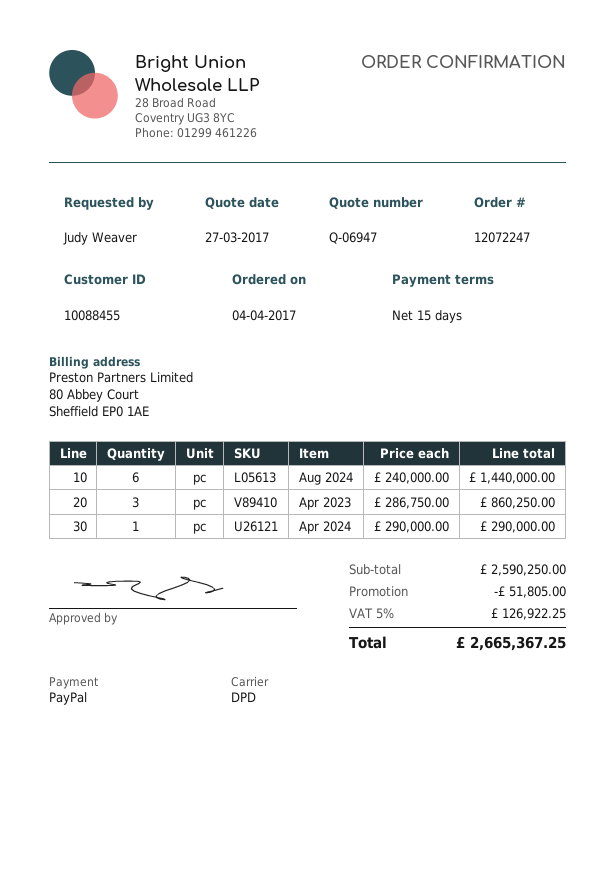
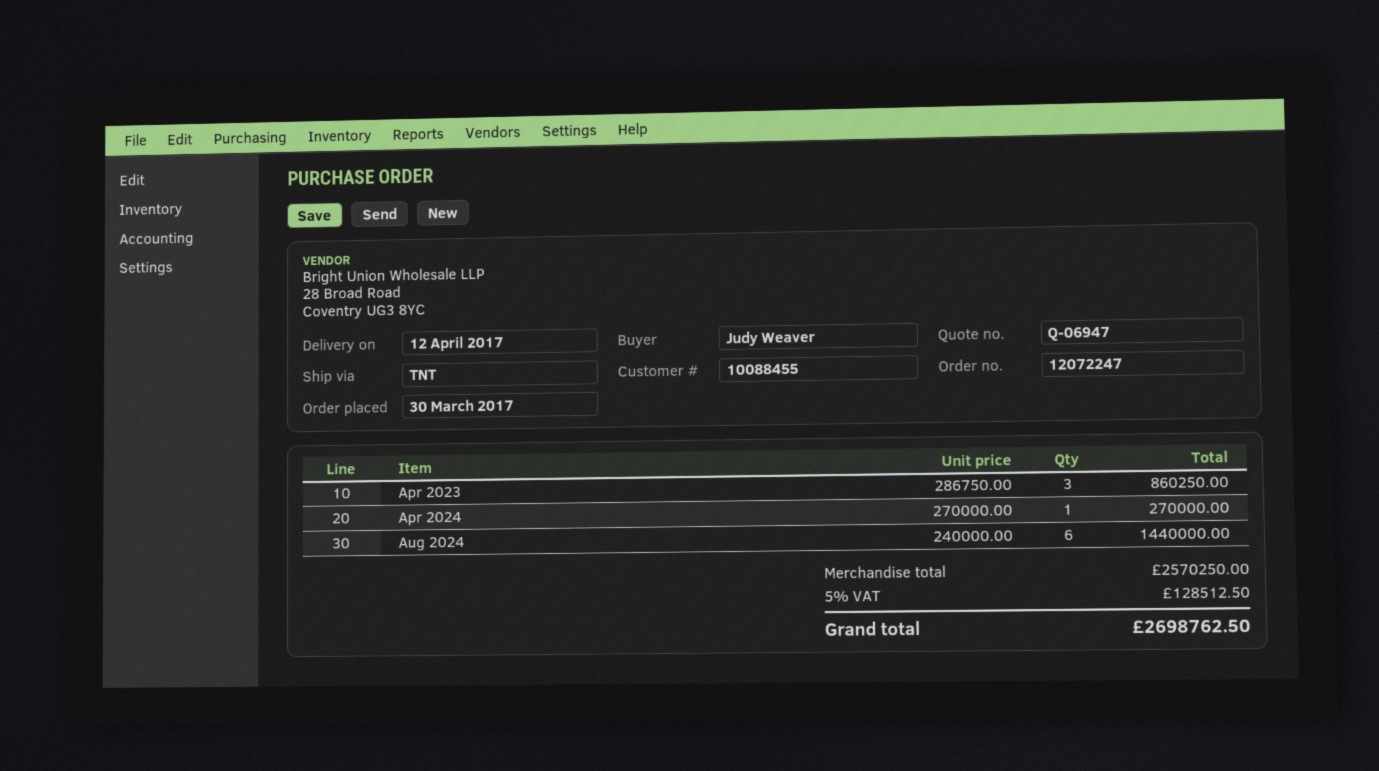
order date: 2017-04-04 -> 2017-03-30
shipping method: DPD -> TNT
Apr 2024: 1 x 290000.00 = 290000.00 -> 1 x 270000.00 = 270000.00
subtotal: 2590250.00 -> 2570250.00
discount: 51805.00 -> none
tax: 5% = 126922.25 -> 5% = 128512.50
total: 2665367.25 -> 2698762.50

